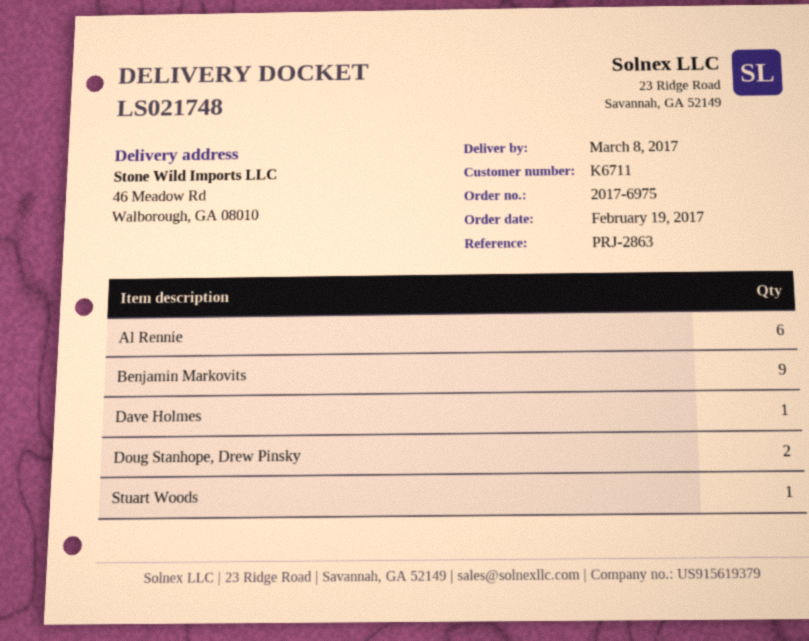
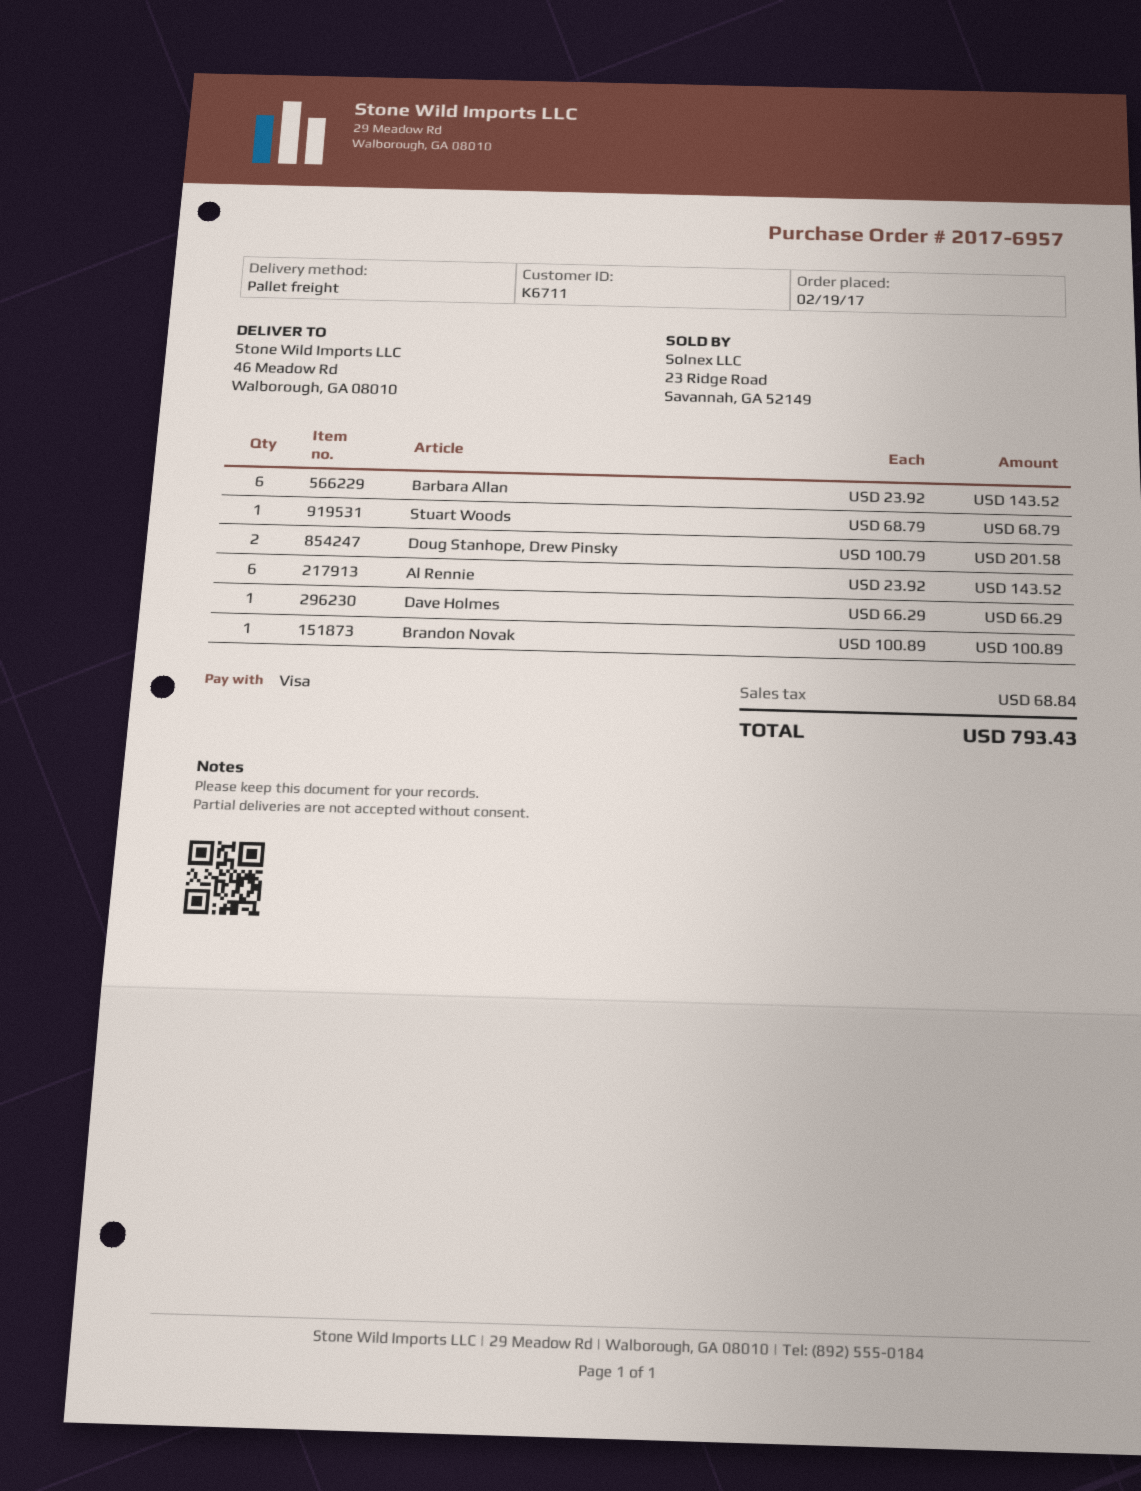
order number: 2017-6975 -> 2017-6957
Benjamin Markovits: 9 -> none
Barbara Allan: none -> 6
Brandon Novak: none -> 1

